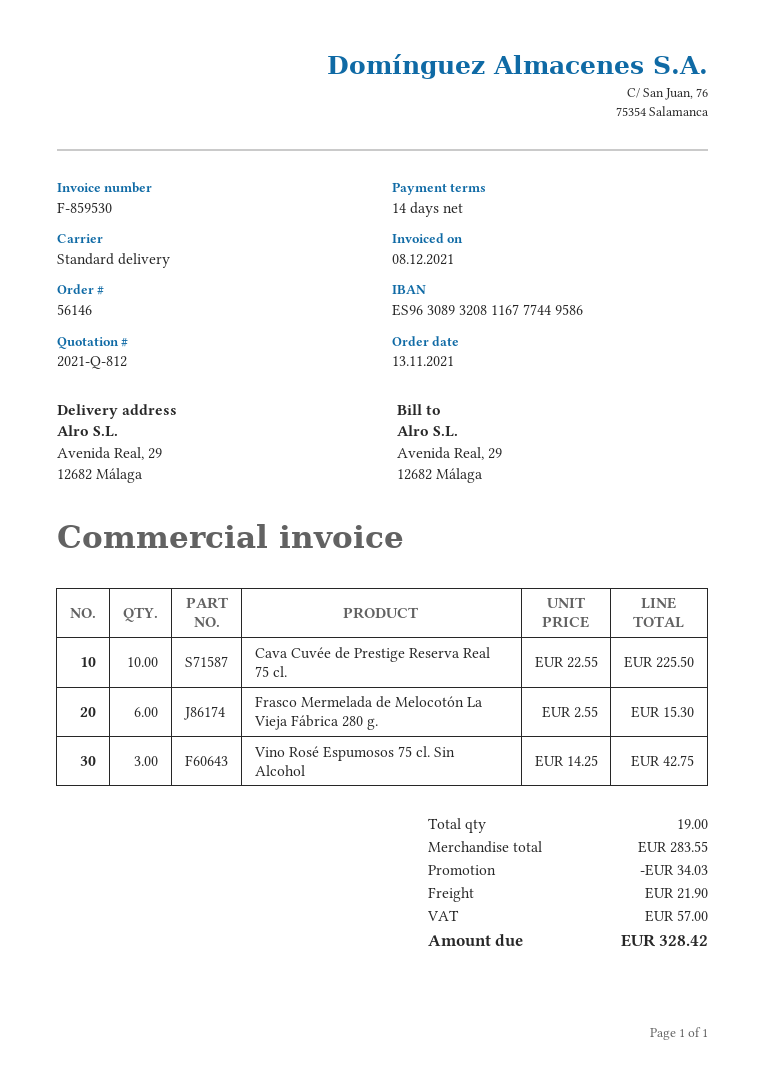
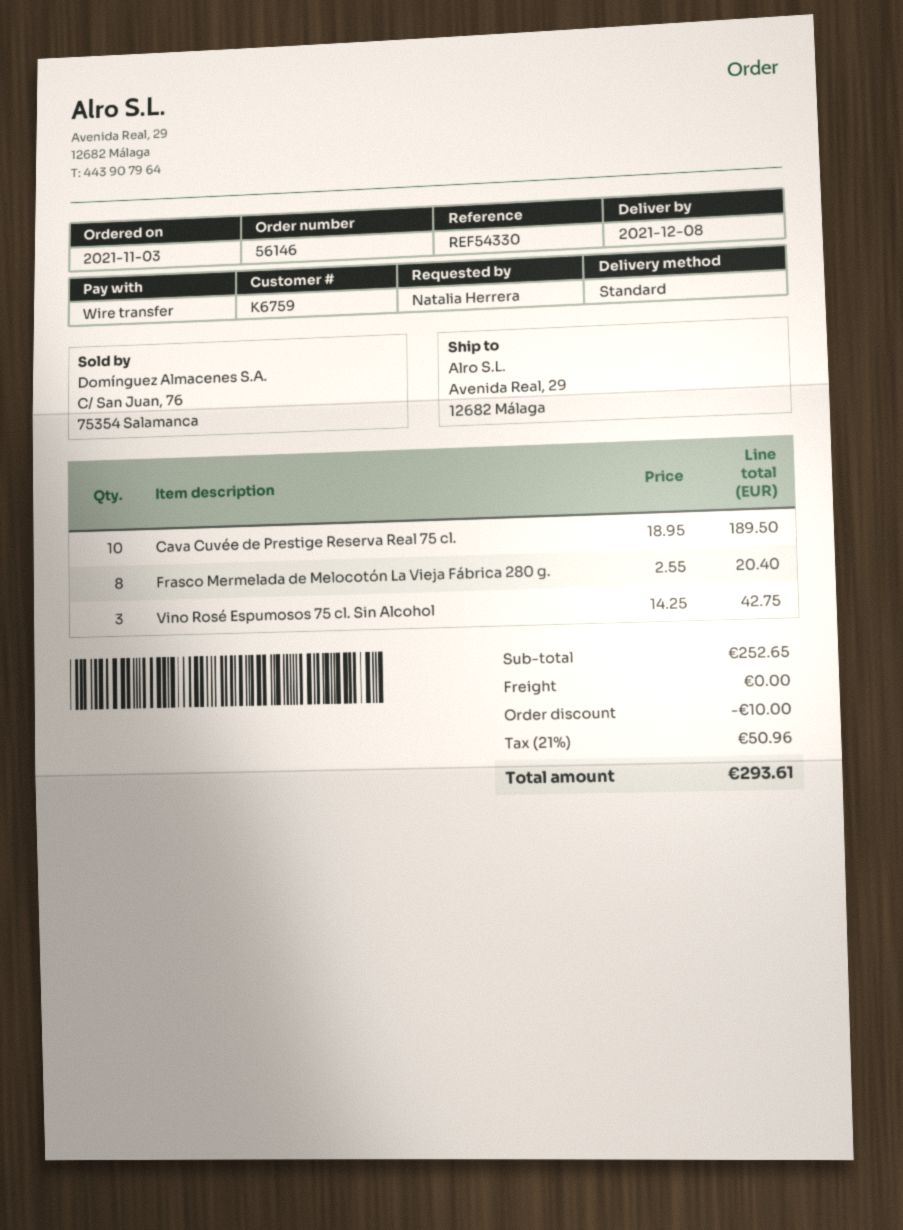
order date: 2021-11-13 -> 2021-11-03
Cava Cuvée de Prestige Reserva Real 75 cl.: 10 x 22.55 = 225.50 -> 10 x 18.95 = 189.50
Frasco Mermelada de Melocotón La Vieja Fábrica 280 g.: 6 x 2.55 = 15.30 -> 8 x 2.55 = 20.40
subtotal: 283.55 -> 252.65
discount: 34.03 -> 10.00
shipping: 21.90 -> 0.00
tax: 57.00 -> 50.96
total: 328.42 -> 293.61

